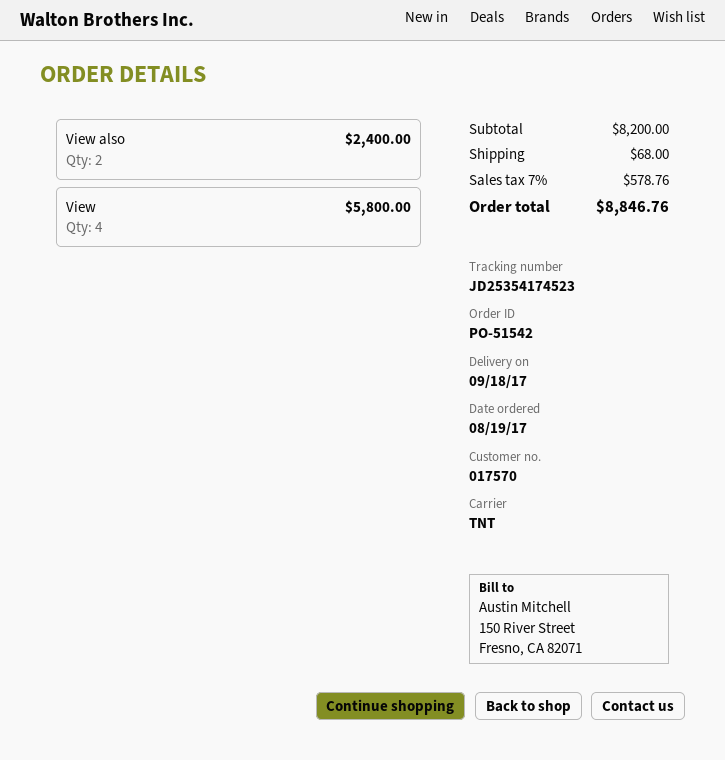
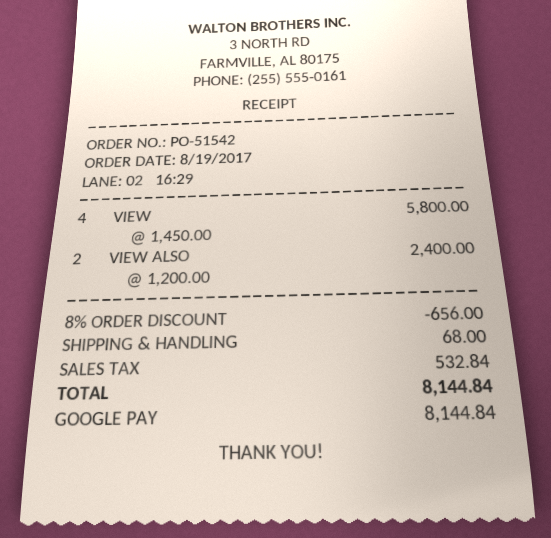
discount: none -> 8% = 656.00
tax: 578.76 -> 532.84
total: 8846.76 -> 8144.84

